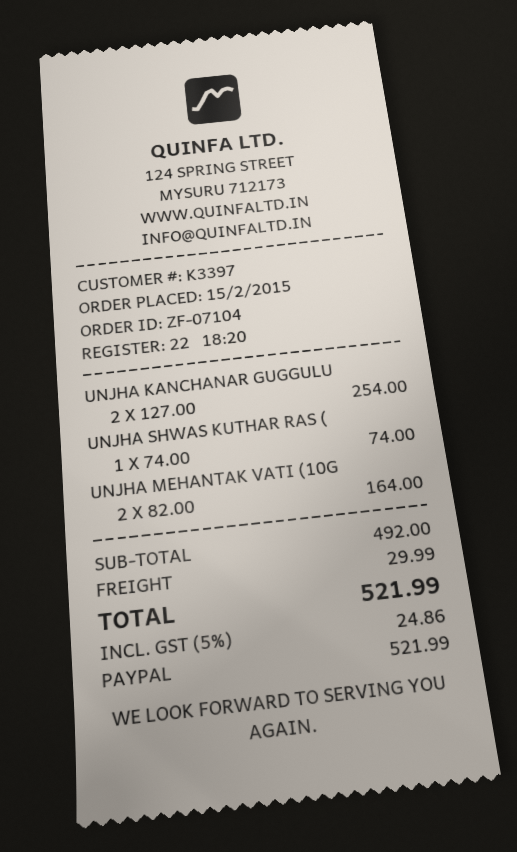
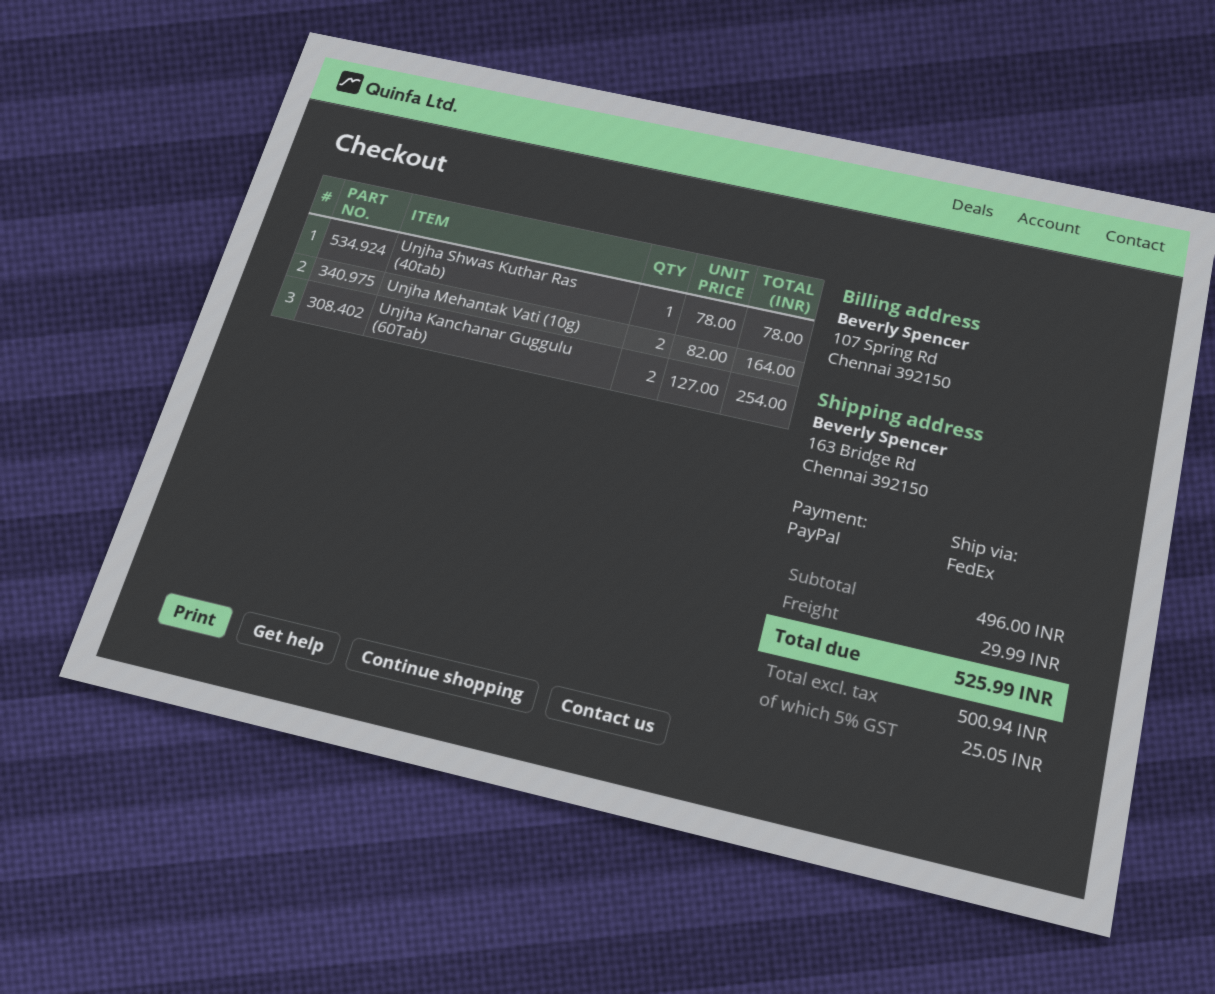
UNJHA SHWAS KUTHAR RAS (: 1 x 74.00 = 74.00 -> 1 x 78.00 = 78.00
subtotal: 492.00 -> 496.00
tax: 5% = 24.86 -> 5% = 25.05
total: 521.99 -> 525.99

